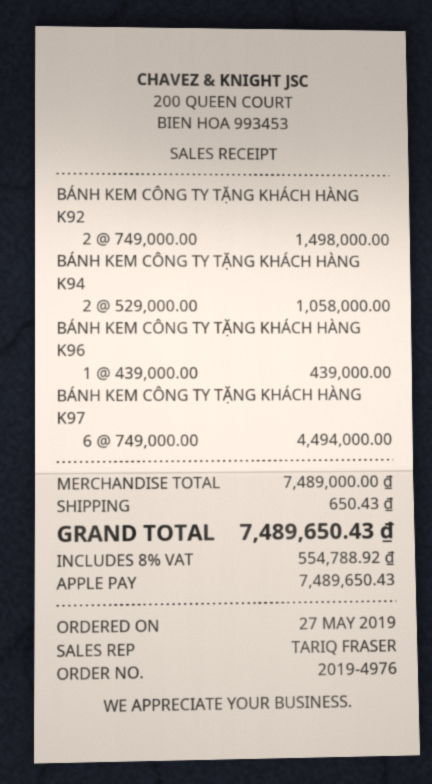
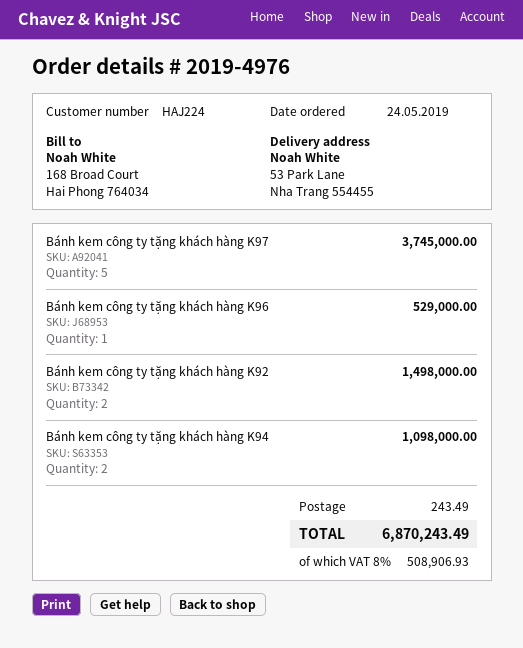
order date: 2019-05-27 -> 2019-05-24
BÁNH KEM CÔNG TY TẶNG KHÁCH HÀNG K94: 2 for 1058000.00 -> 2 for 1098000.00
BÁNH KEM CÔNG TY TẶNG KHÁCH HÀNG K96: 1 for 439000.00 -> 1 for 529000.00
BÁNH KEM CÔNG TY TẶNG KHÁCH HÀNG K97: 6 for 4494000.00 -> 5 for 3745000.00
shipping: 650.43 -> 243.49
tax: 8% = 554788.92 -> 8% = 508906.93
total: 7489650.43 -> 6870243.49

